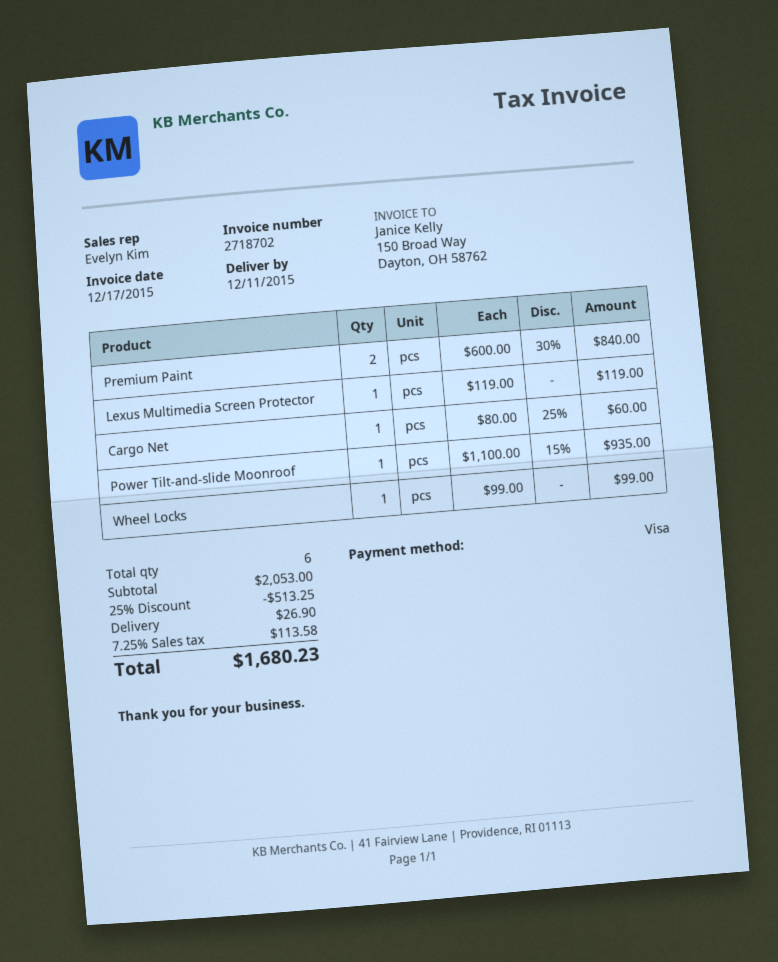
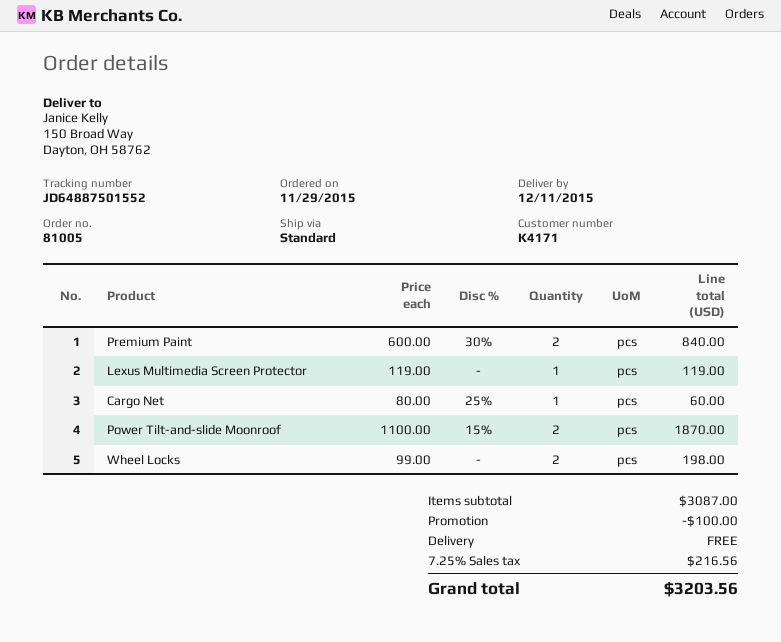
Power Tilt-and-slide Moonroof: 1 x 1100.00 - 15% = 935.00 -> 2 x 1100.00 - 15% = 1870.00
Wheel Locks: 1 x 99.00 = 99.00 -> 2 x 99.00 = 198.00
subtotal: 2053.00 -> 3087.00
discount: 513.25 -> 100.00
shipping: 26.90 -> 0.00
tax: 7.25% = 113.58 -> 7.25% = 216.56
total: 1680.23 -> 3203.56

